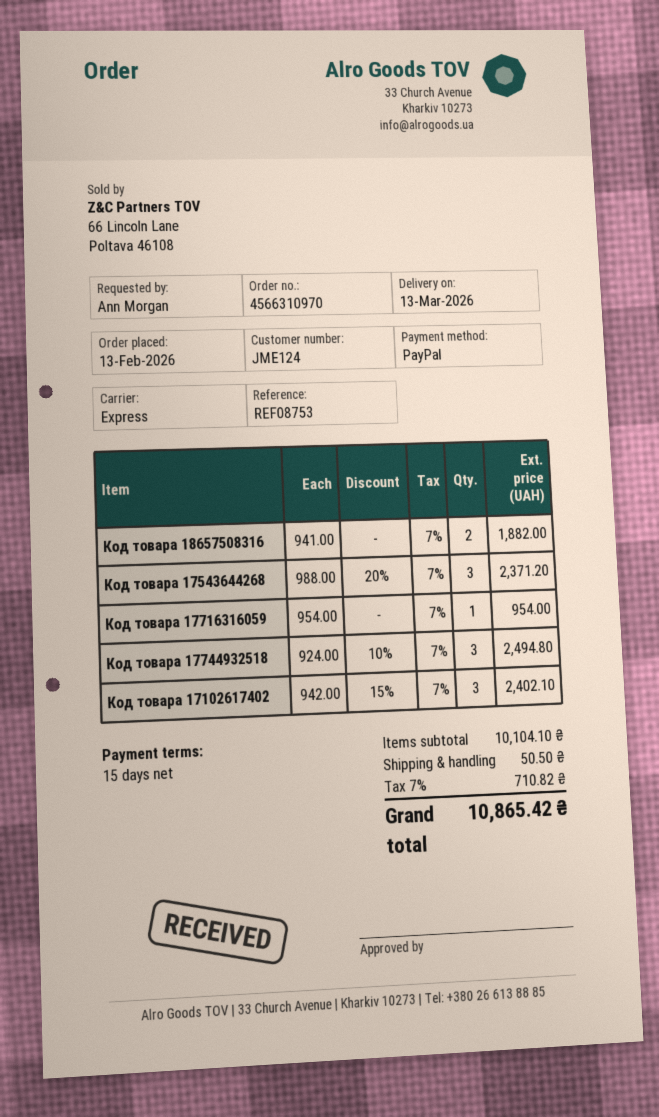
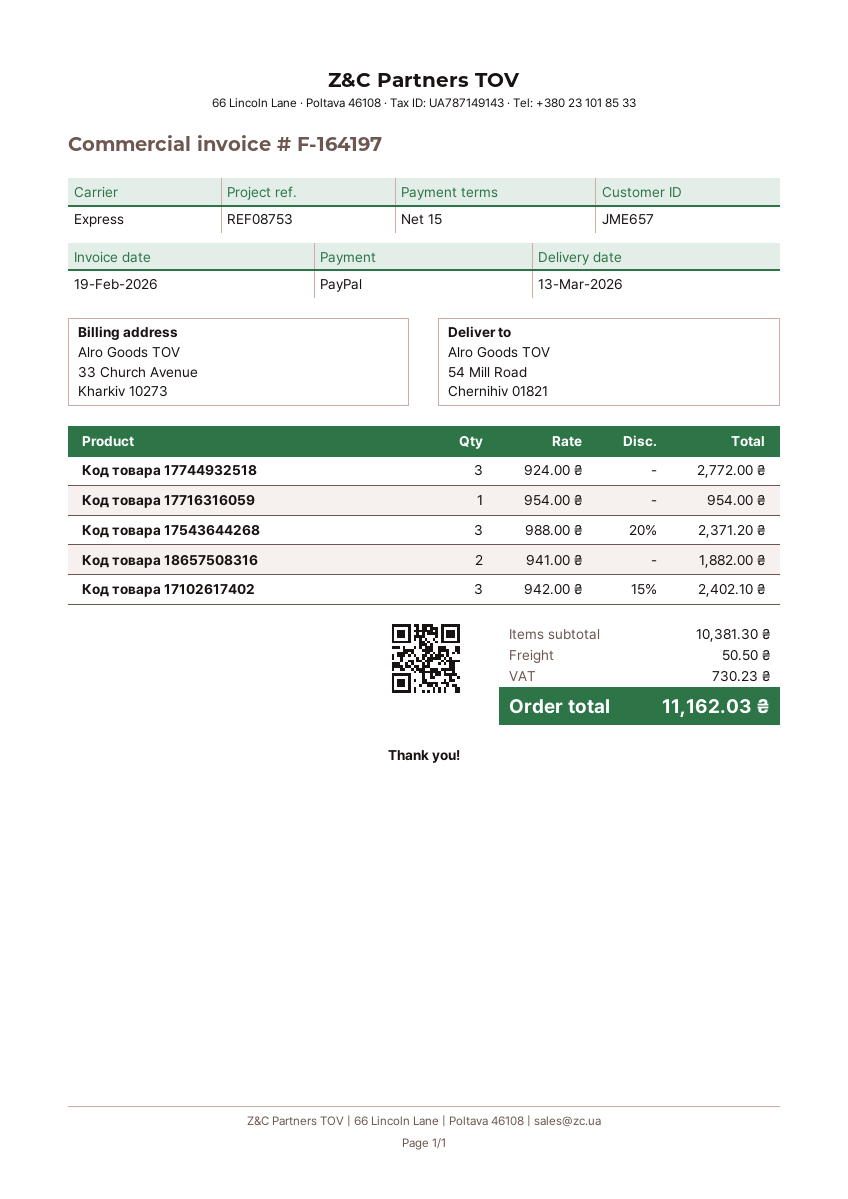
customer number: JME124 -> JME657
Код товара 17744932518: 3 x 924.00 - 10% = 2494.80 -> 3 x 924.00 = 2772.00
subtotal: 10104.10 -> 10381.30
tax: 710.82 -> 730.23
total: 10865.42 -> 11162.03

